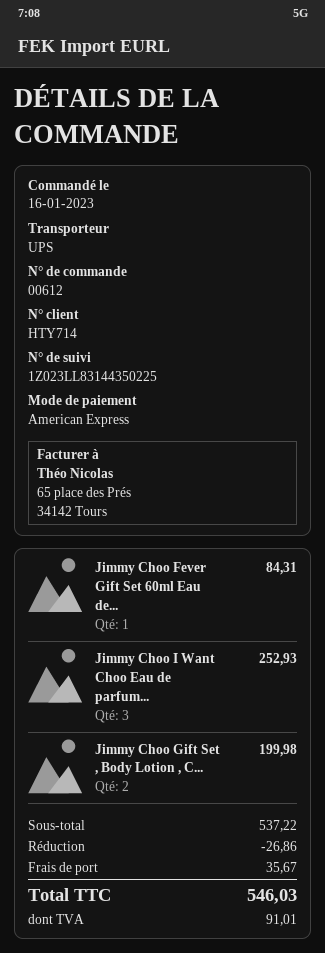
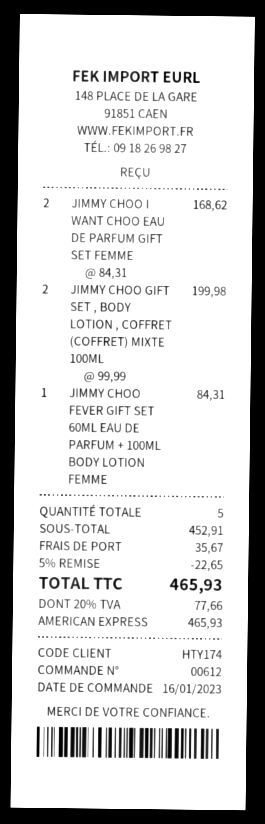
customer number: HTY714 -> HTY174
Jimmy Choo I Want Choo Eau de parfum...: 3 for 252.93 -> 2 for 168.62
subtotal: 537.22 -> 452.91
discount: 26.86 -> 22.65
tax: 91.01 -> 77.66
total: 546.03 -> 465.93

